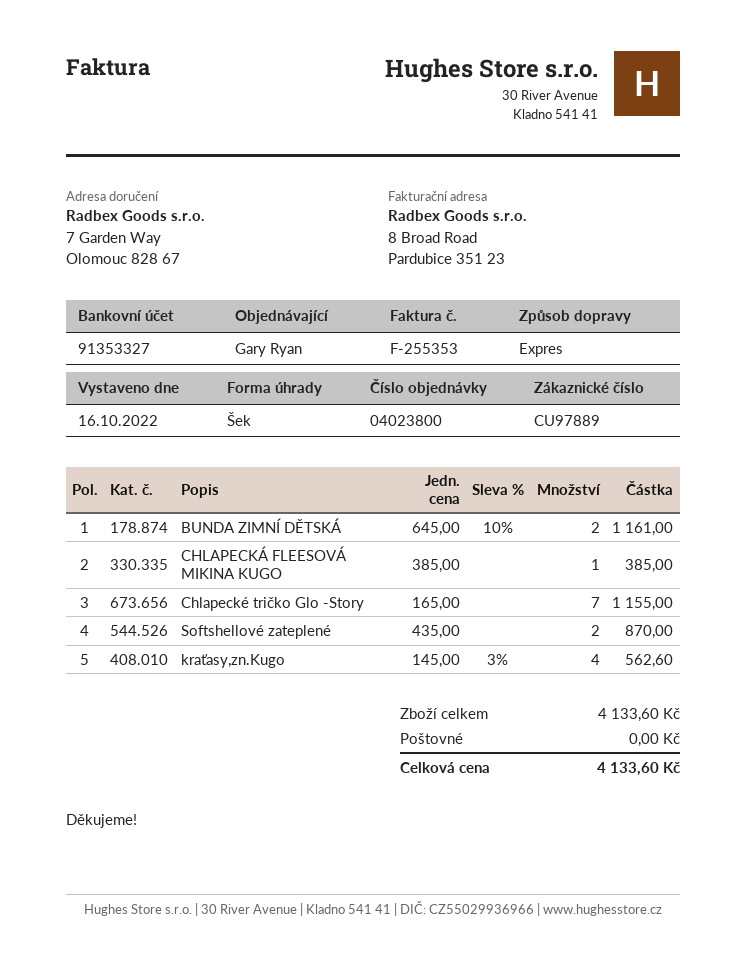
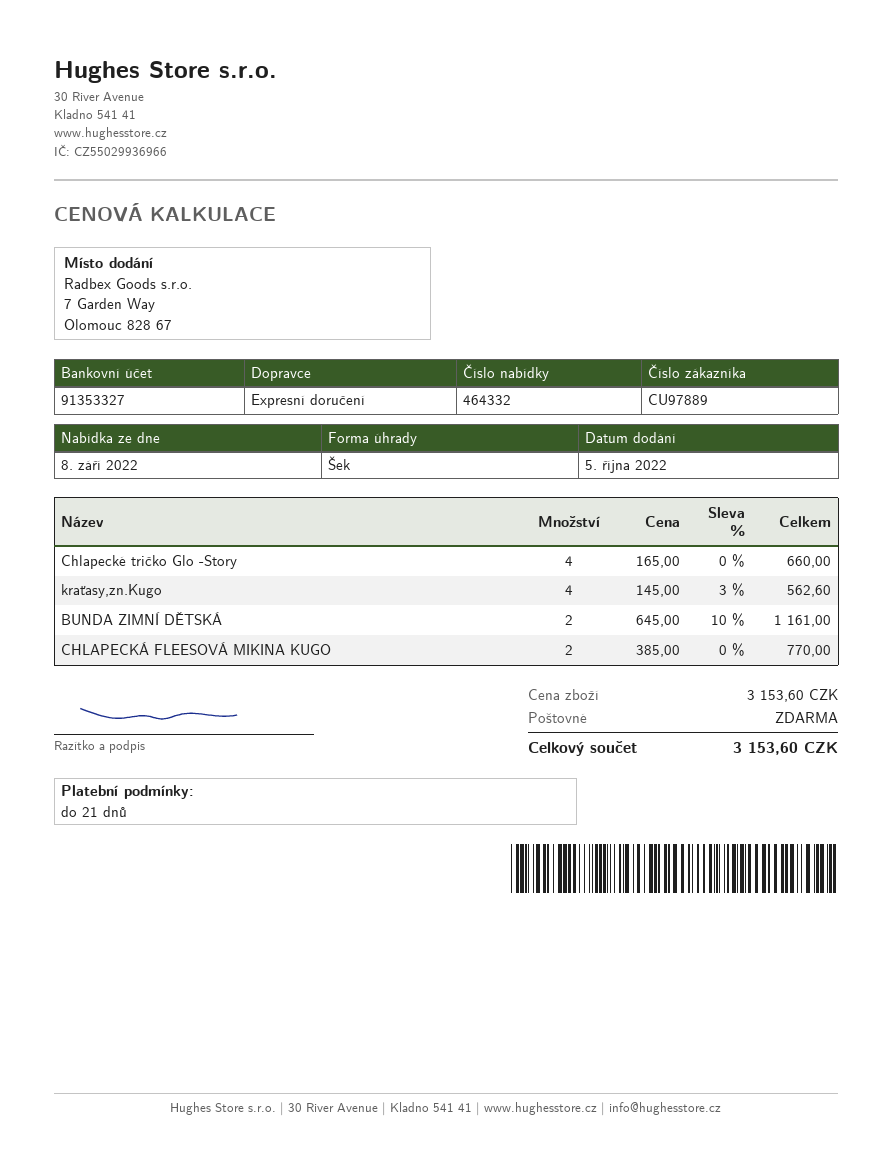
CHLAPECKÁ FLEESOVÁ MIKINA KUGO: 1 x 385.00 = 385.00 -> 2 x 385.00 = 770.00
Chlapecké tričko Glo -Story: 7 x 165.00 = 1155.00 -> 4 x 165.00 = 660.00
Softshellové zateplené: 2 x 435.00 = 870.00 -> none
subtotal: 4133.60 -> 3153.60
total: 4133.60 -> 3153.60

